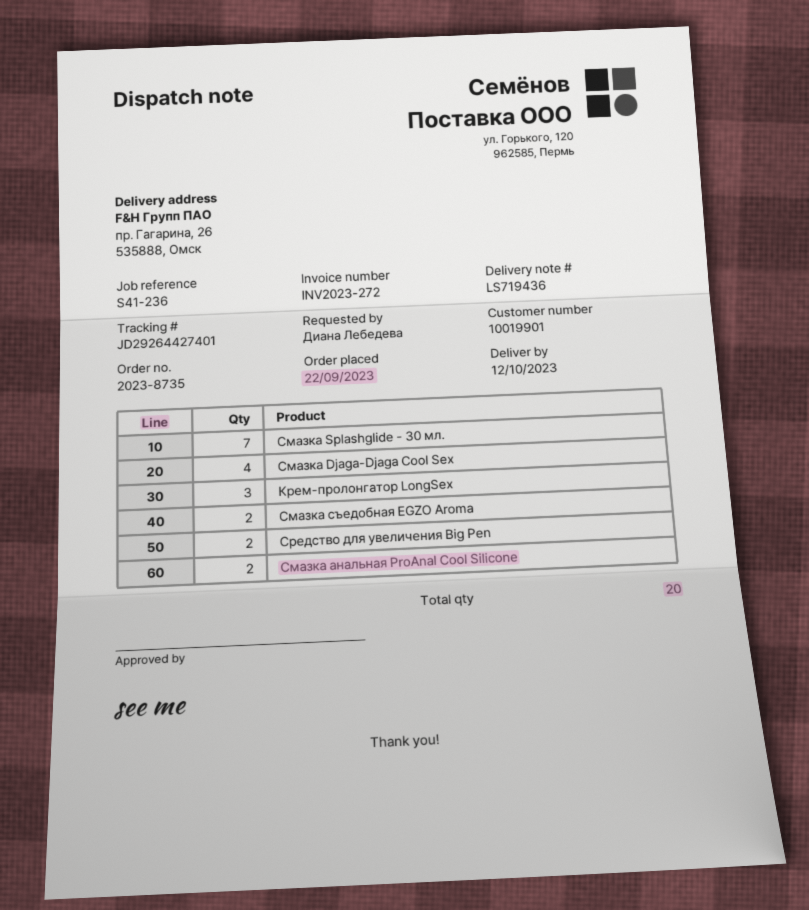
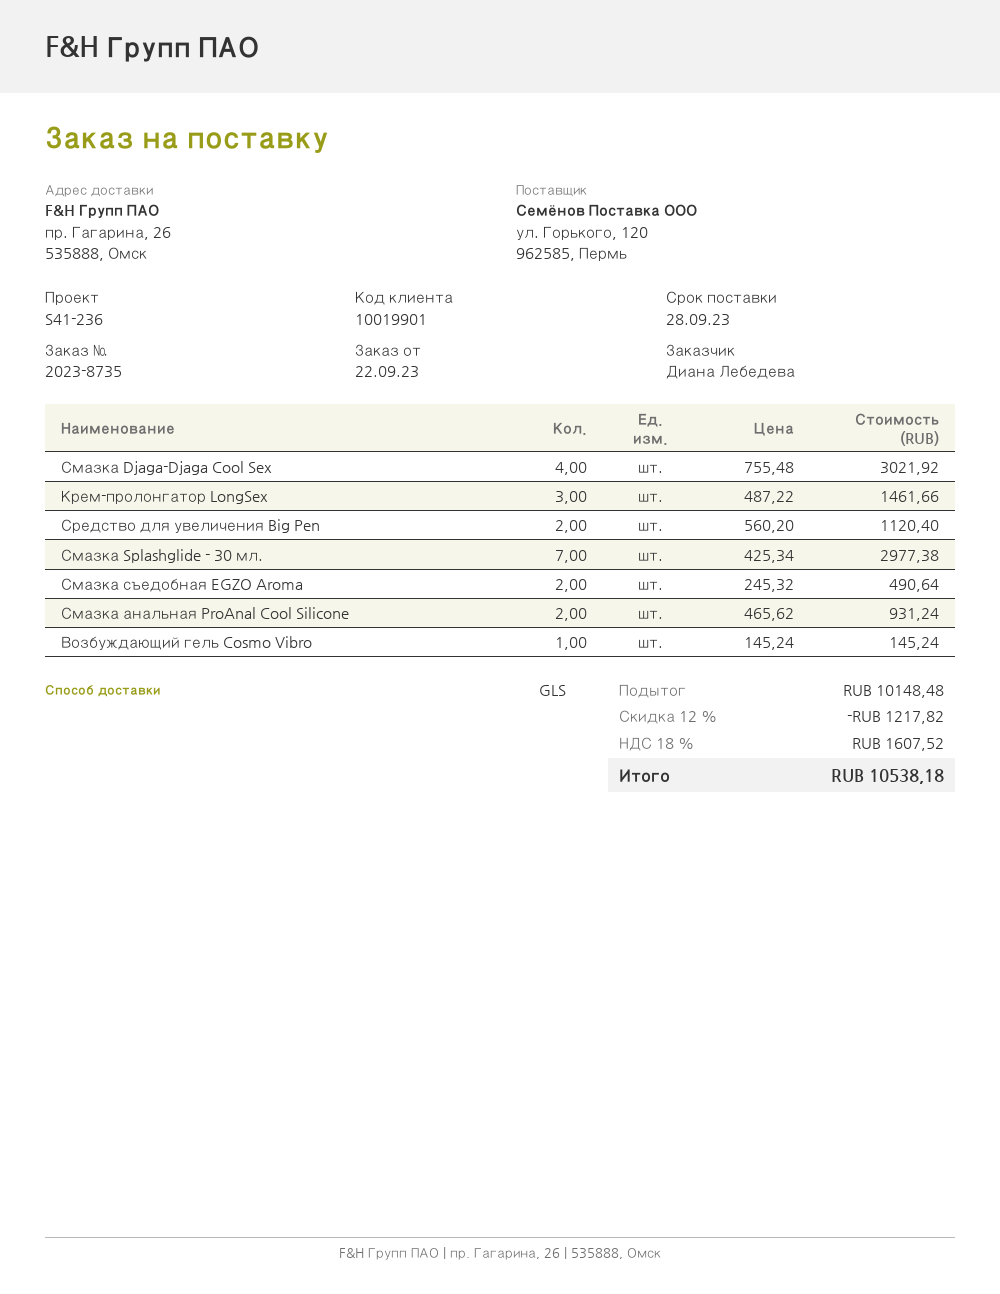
delivery date: 2023-10-12 -> 2023-09-28
Возбуждающий гель Cosmo Vibro: none -> 1

